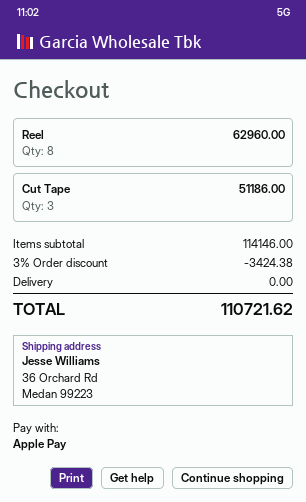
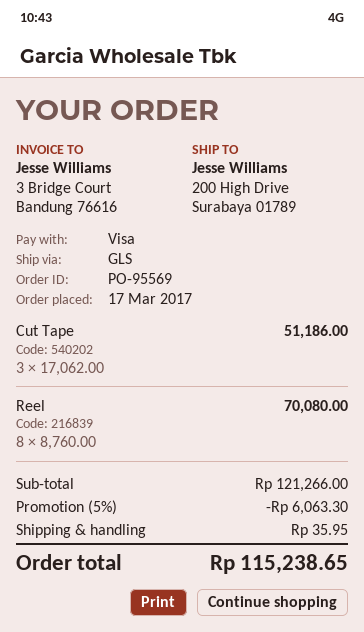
payment method: Apple Pay -> Visa
ship to: 36 Orchard Rd, Medan 99223 -> 200 High Drive, Surabaya 01789
Reel: 8 for 62960.00 -> 8 for 70080.00
subtotal: 114146.00 -> 121266.00
discount: 3% = 3424.38 -> 5% = 6063.30
shipping: 0.00 -> 35.95
total: 110721.62 -> 115238.65

